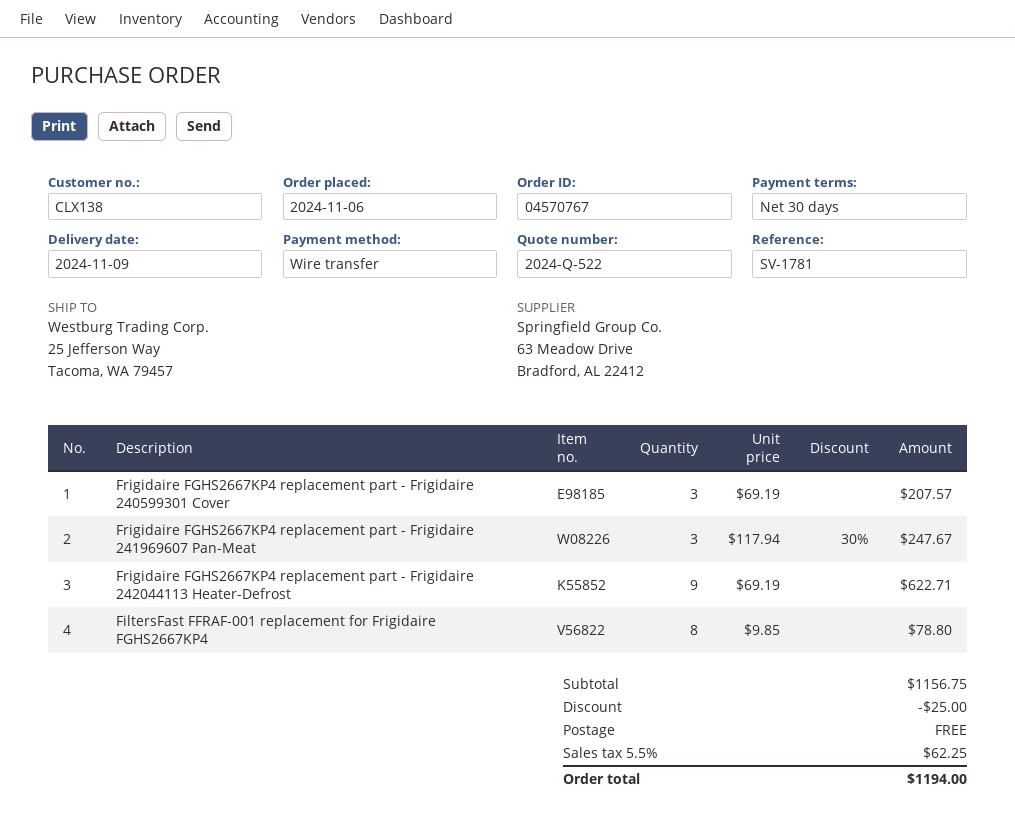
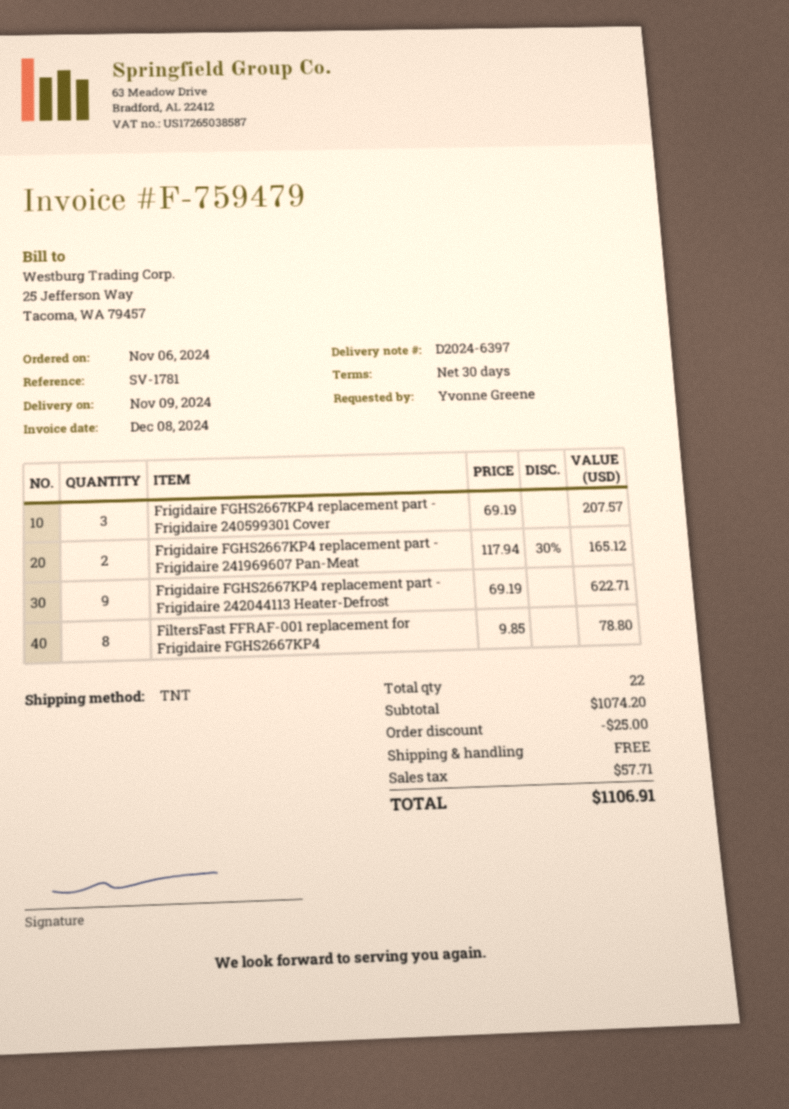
Frigidaire FGHS2667KP4 replacement part - Frigidaire 241969607 Pan-Meat: 3 x 117.94 - 30% = 247.67 -> 2 x 117.94 - 30% = 165.12
subtotal: 1156.75 -> 1074.20
tax: 62.25 -> 57.71
total: 1194.00 -> 1106.91

